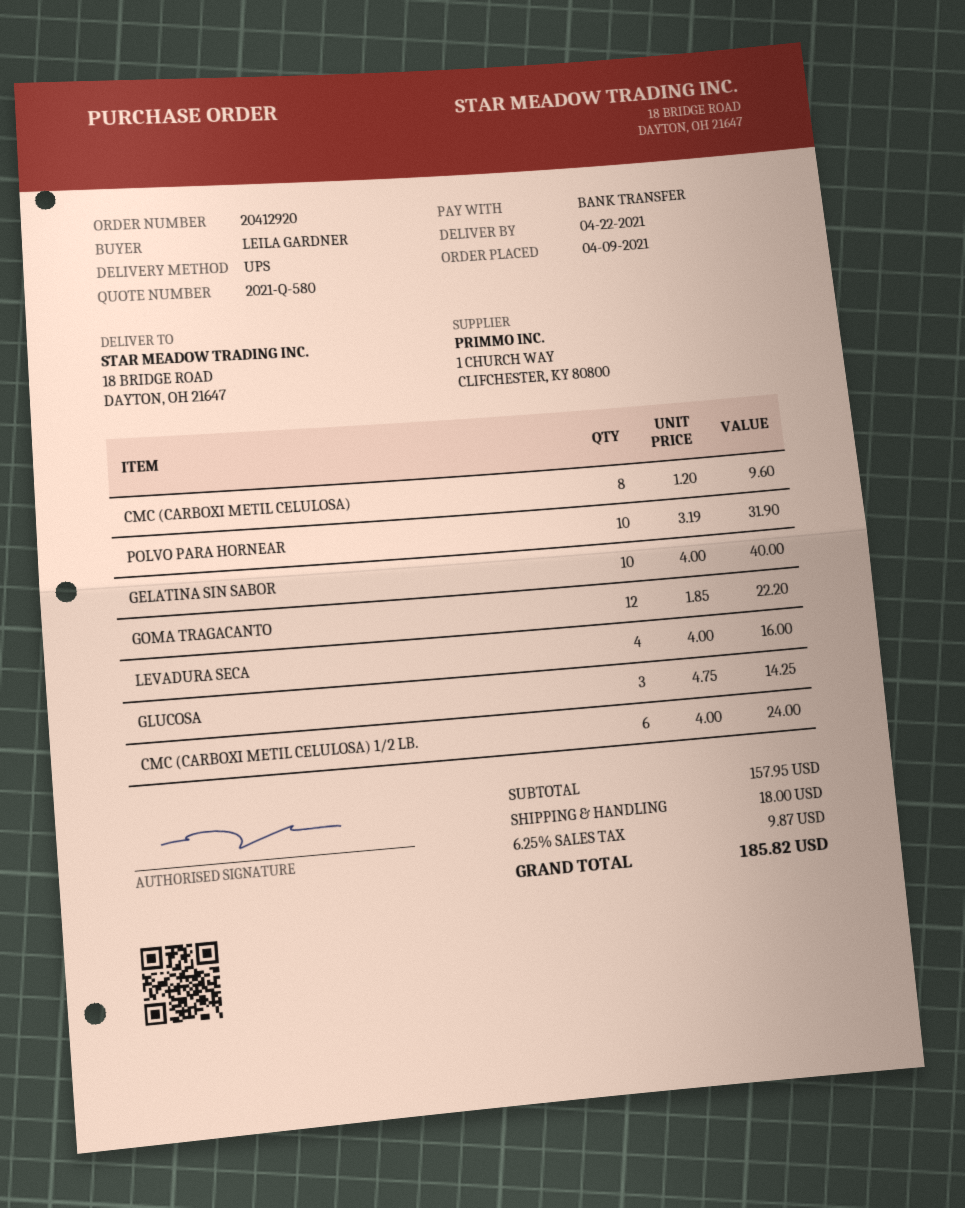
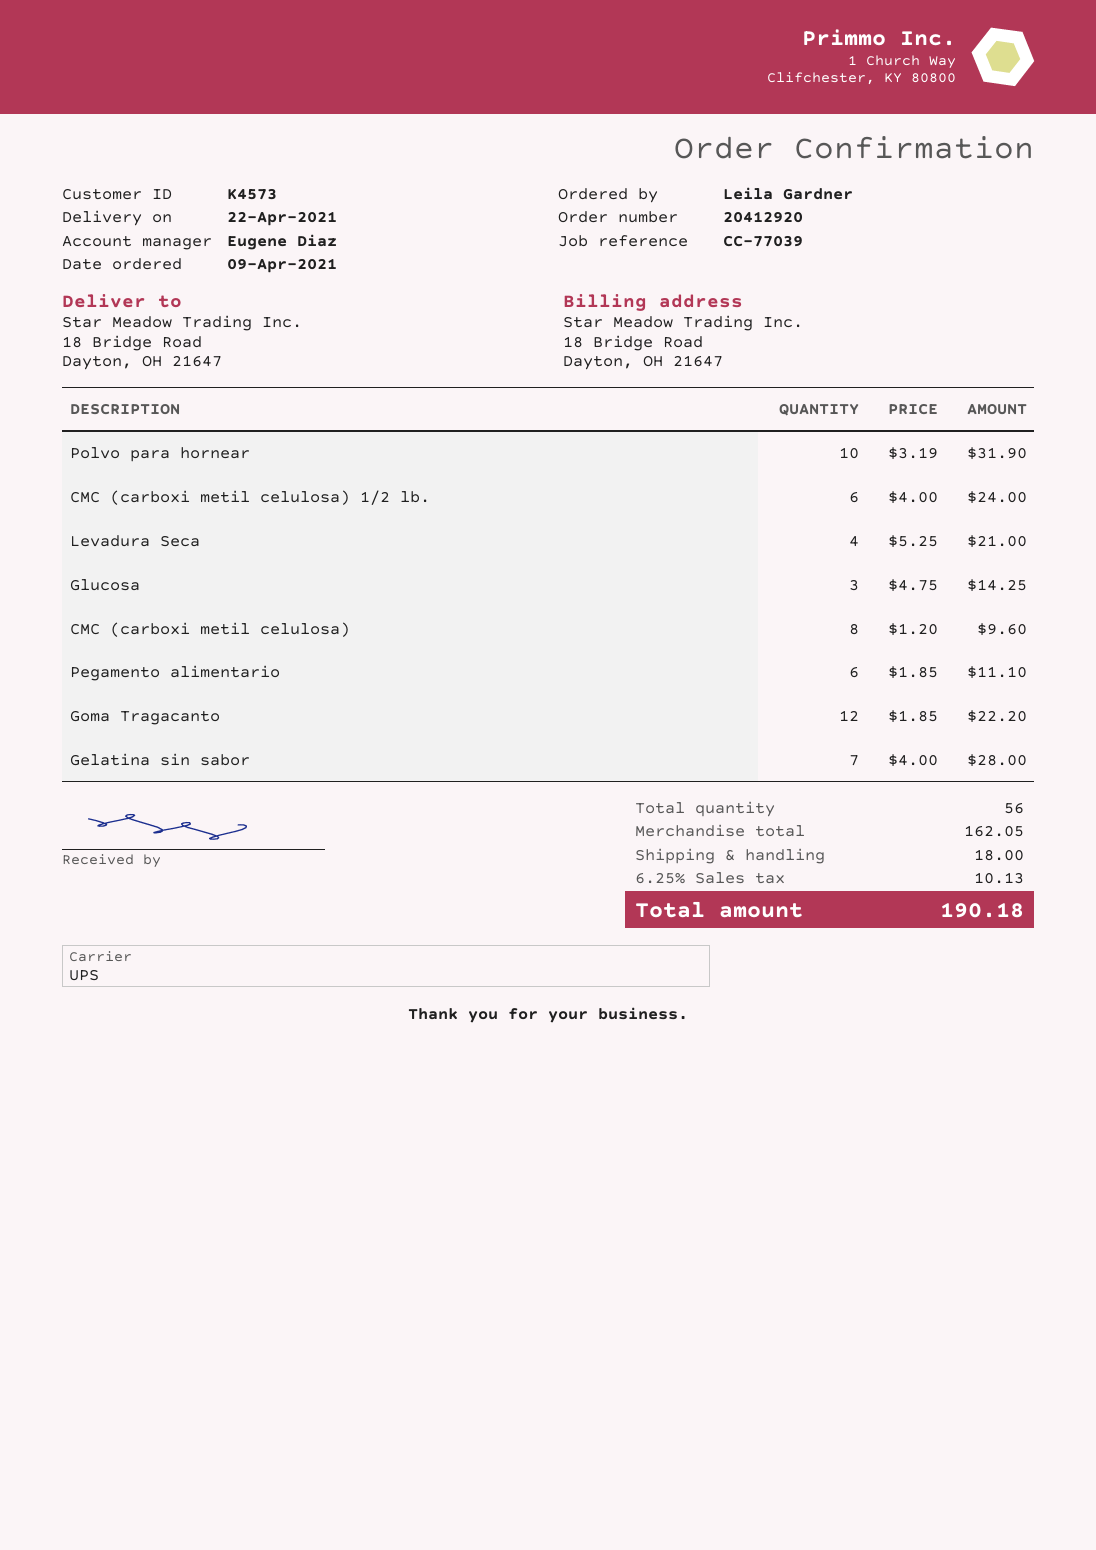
GELATINA SIN SABOR: 10 x 4.00 = 40.00 -> 7 x 4.00 = 28.00
LEVADURA SECA: 4 x 4.00 = 16.00 -> 4 x 5.25 = 21.00
Pegamento alimentario: none -> 6 x 1.85 = 11.10
subtotal: 157.95 -> 162.05
tax: 6.25% = 9.87 -> 6.25% = 10.13
total: 185.82 -> 190.18

